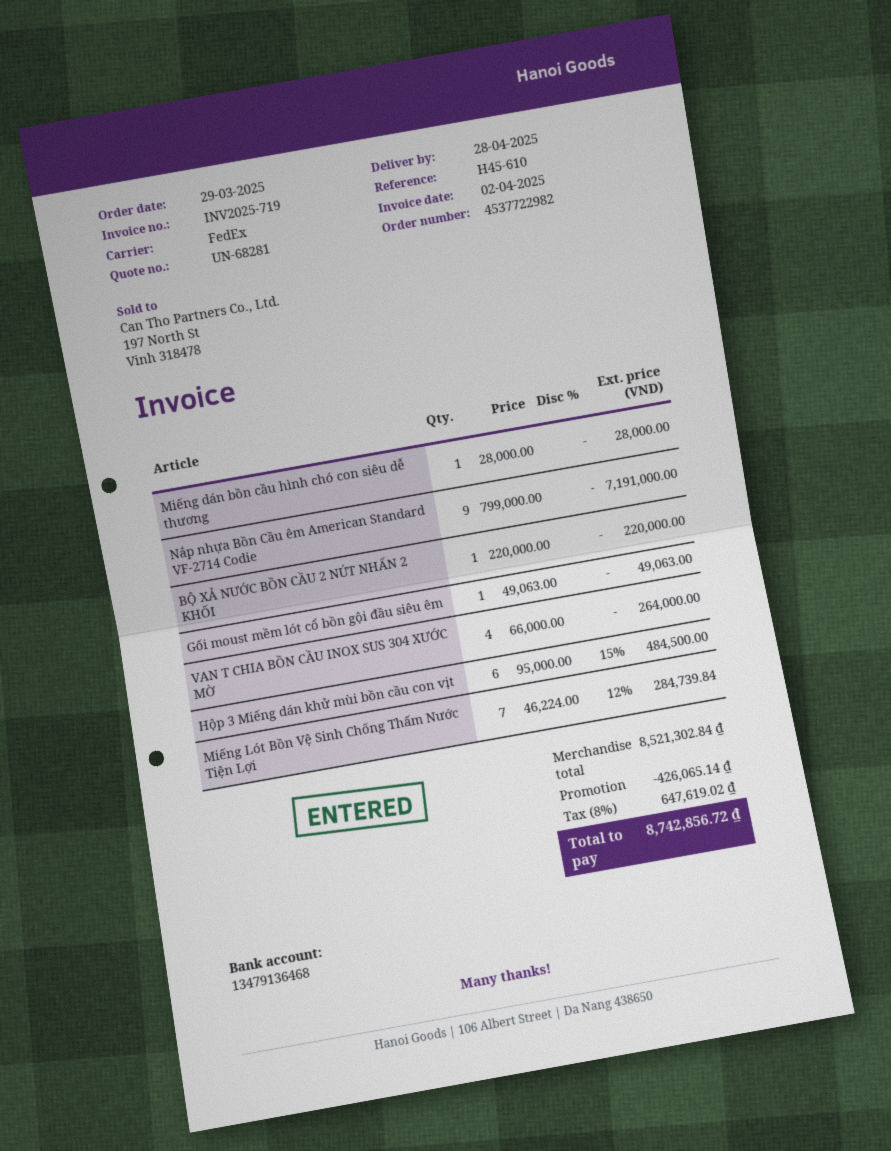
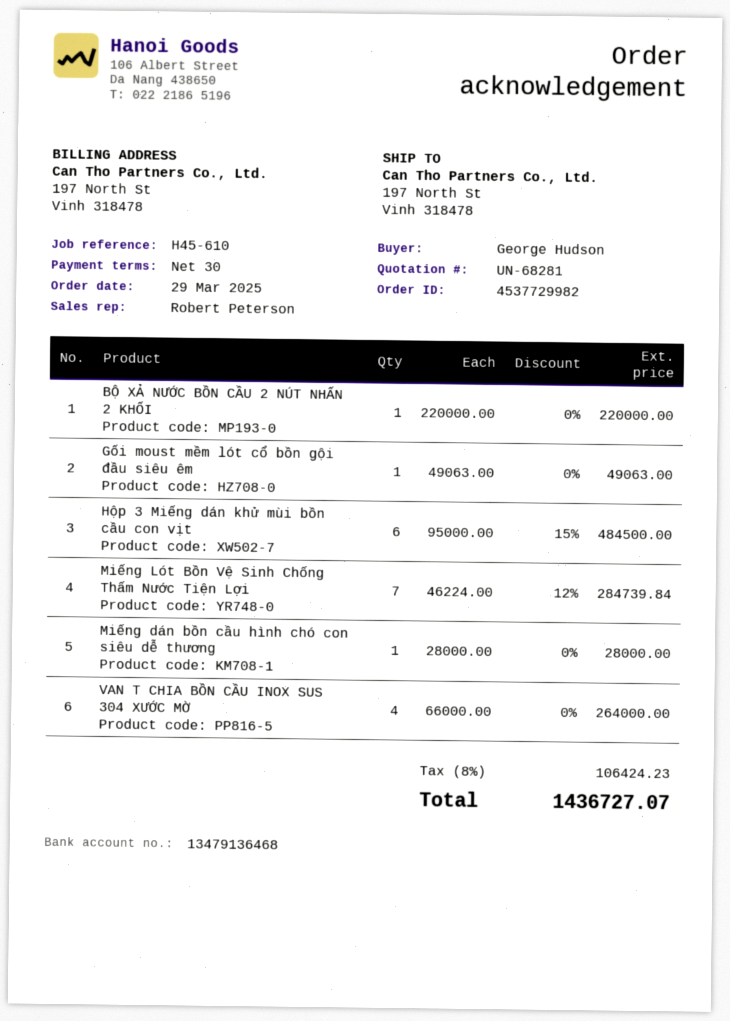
order number: 4537722982 -> 4537729982
Nắp nhựa Bồn Cầu êm American Standard VF-2714 Codie: 9 x 799000.00 = 7191000.00 -> none
discount: 426065.14 -> none
tax: 8% = 647619.02 -> 8% = 106424.23
total: 8742856.72 -> 1436727.07

